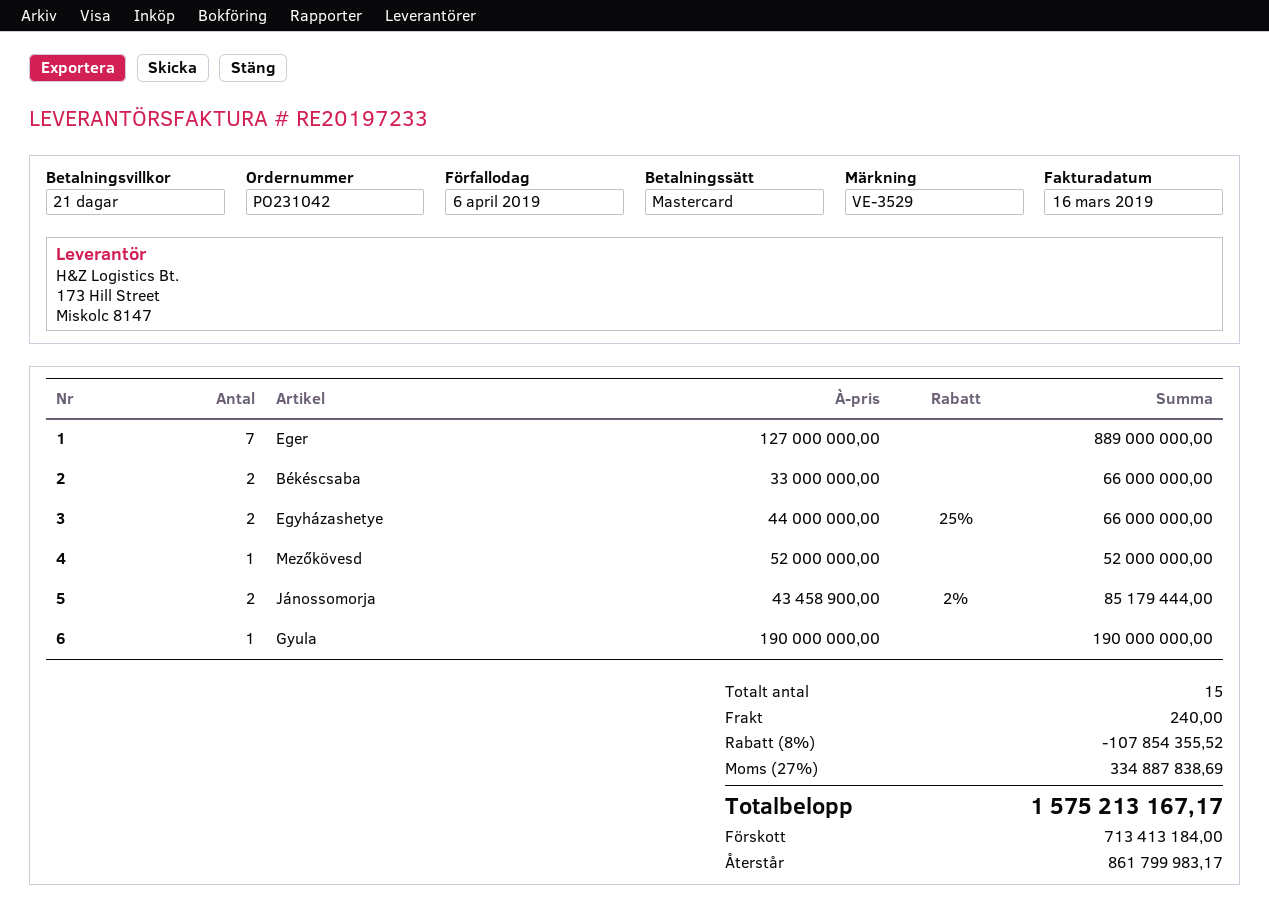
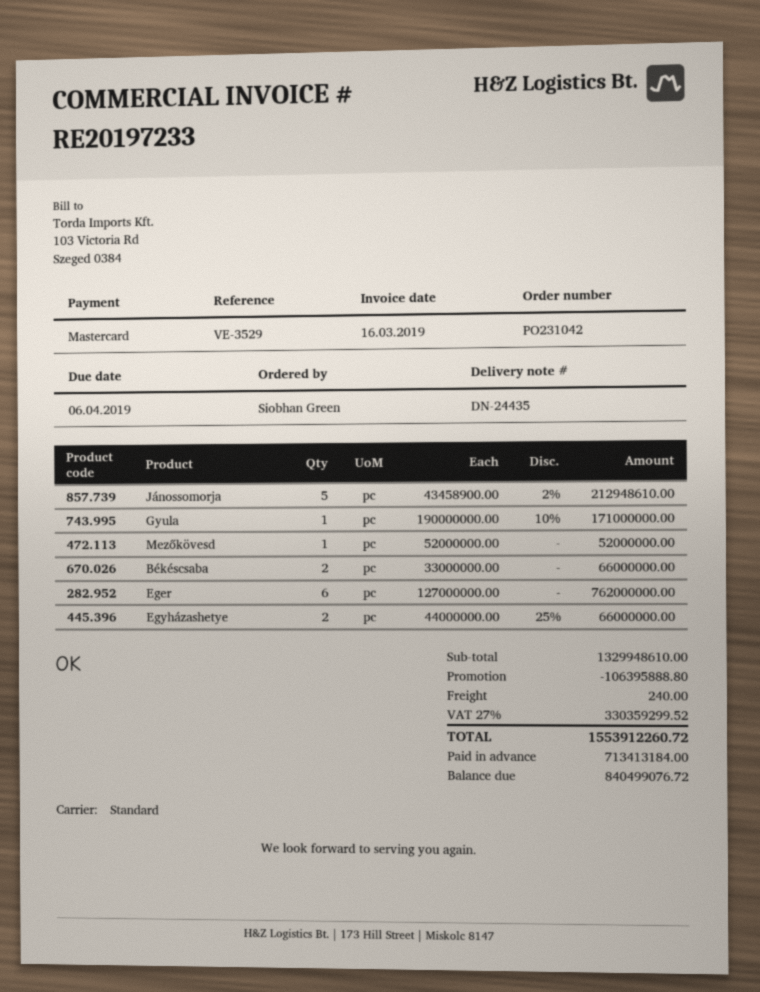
Eger: 7 x 127000000.00 = 889000000.00 -> 6 x 127000000.00 = 762000000.00
Jánossomorja: 2 x 43458900.00 - 2% = 85179444.00 -> 5 x 43458900.00 - 2% = 212948610.00
Gyula: 1 x 190000000.00 = 190000000.00 -> 1 x 190000000.00 - 10% = 171000000.00
discount: 107854355.52 -> 106395888.80
tax: 27% = 334887838.69 -> 27% = 330359299.52
total: 1575213167.17 -> 1553912260.72
balance: 861799983.17 -> 840499076.72

